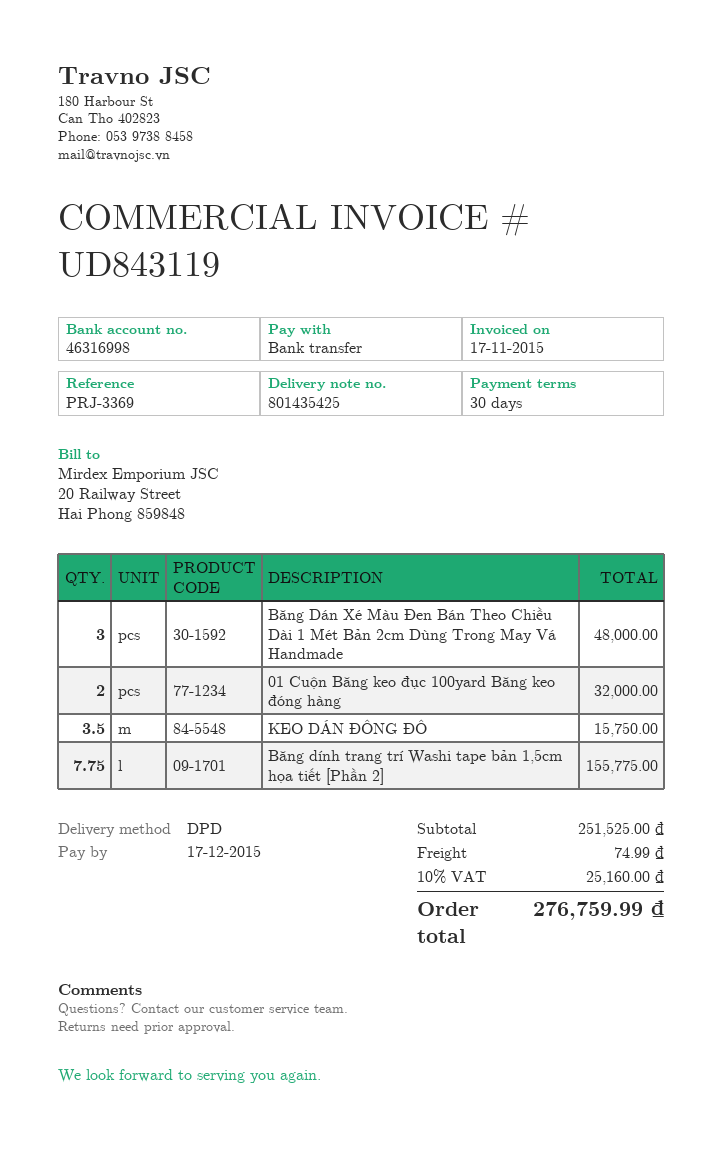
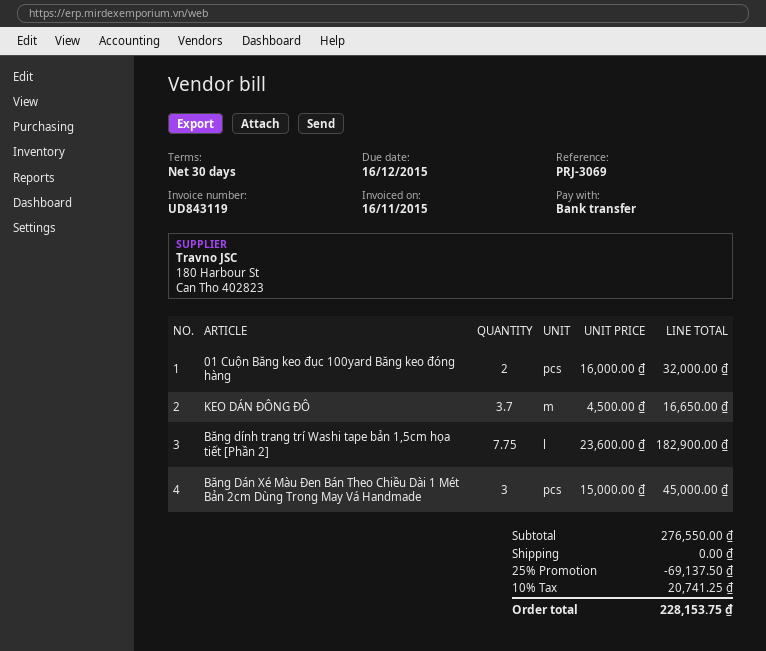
invoice date: 2015-11-17 -> 2015-11-16
due date: 2015-12-17 -> 2015-12-16
reference: PRJ-3369 -> PRJ-3069
Băng Dán Xé Màu Đen Bán Theo Chiều Dài 1 Mét Bản 2cm Dùng Trong May Vá Handmade: 3 for 48000.00 -> 3 for 45000.00
KEO DÁN ĐÔNG ĐÔ: 3.5 for 15750.00 -> 3.7 for 16650.00
Băng dính trang trí Washi tape bản 1,5cm họa tiết [Phần 2]: 7.75 for 155775.00 -> 7.75 for 182900.00
subtotal: 251525.00 -> 276550.00
discount: none -> 25% = 69137.50
shipping: 74.99 -> 0.00
tax: 10% = 25160.00 -> 10% = 20741.25
total: 276759.99 -> 228153.75

